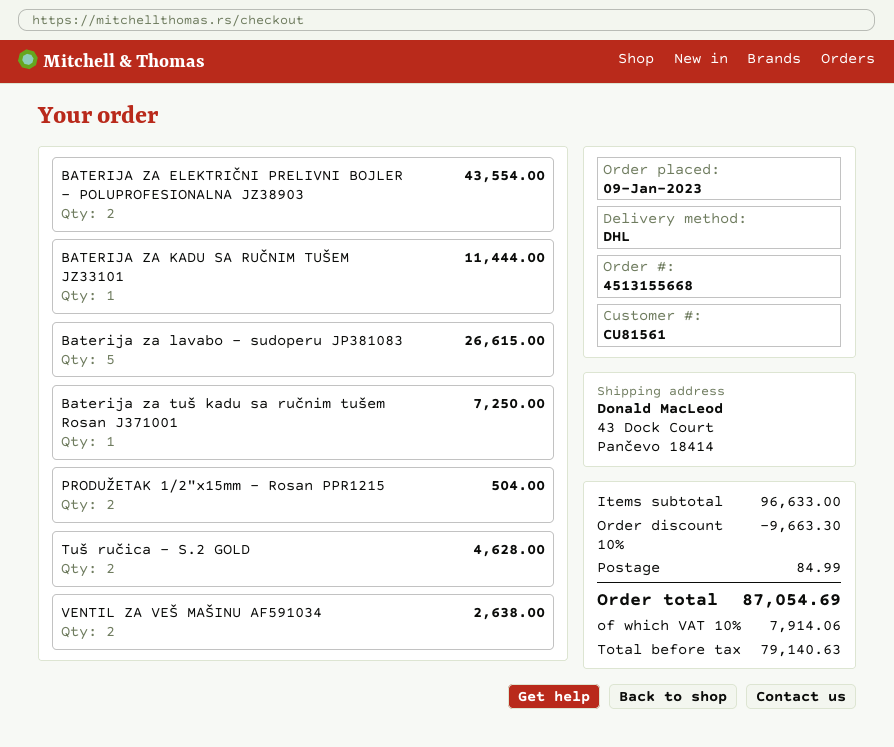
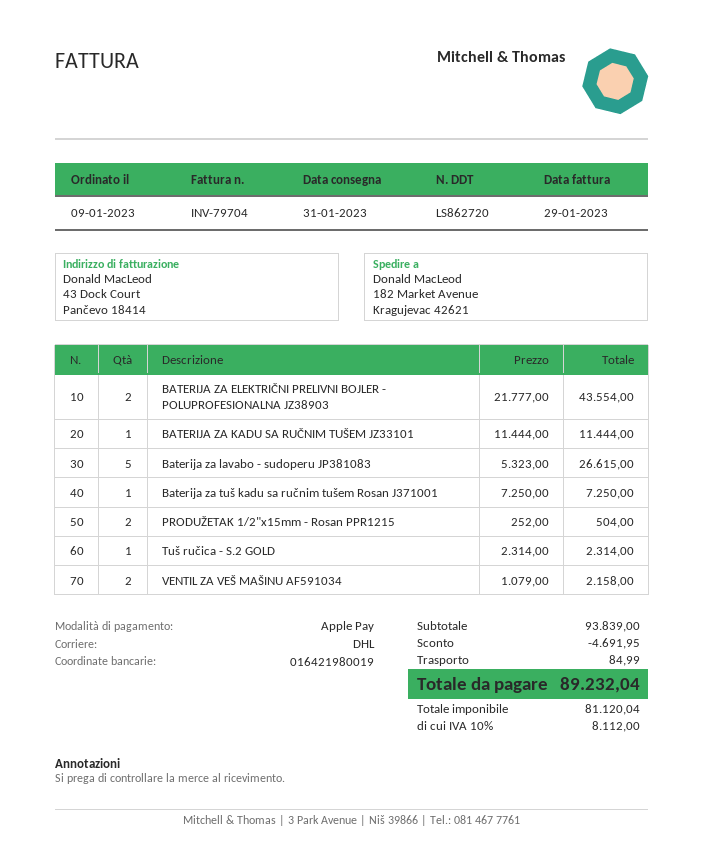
ship to: 43 Dock Court, Pančevo 18414 -> 182 Market Avenue, Kragujevac 42621
Tuš ručica - S.2 GOLD: 2 for 4628.00 -> 1 for 2314.00
VENTIL ZA VEŠ MAŠINU AF591034: 2 for 2638.00 -> 2 for 2158.00
subtotal: 96633.00 -> 93839.00
discount: 9663.30 -> 4691.95
net: 79140.63 -> 81120.04
tax: 10% = 7914.06 -> 10% = 8112.00
total: 87054.69 -> 89232.04

